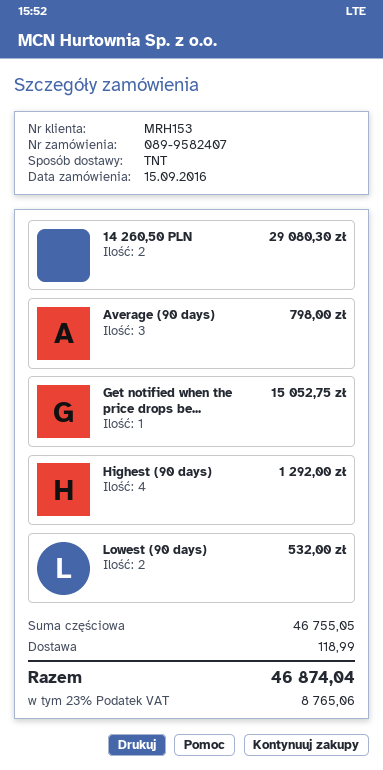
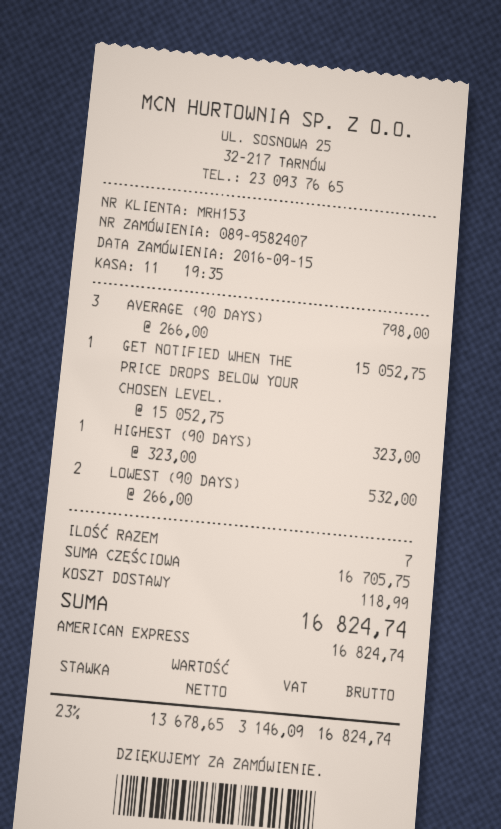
14 260,50 PLN: 2 for 29080.30 -> none
Highest (90 days): 4 for 1292.00 -> 1 for 323.00
subtotal: 46755.05 -> 16705.75
tax: 23% = 8765.06 -> 23% = 3146.09
total: 46874.04 -> 16824.74

